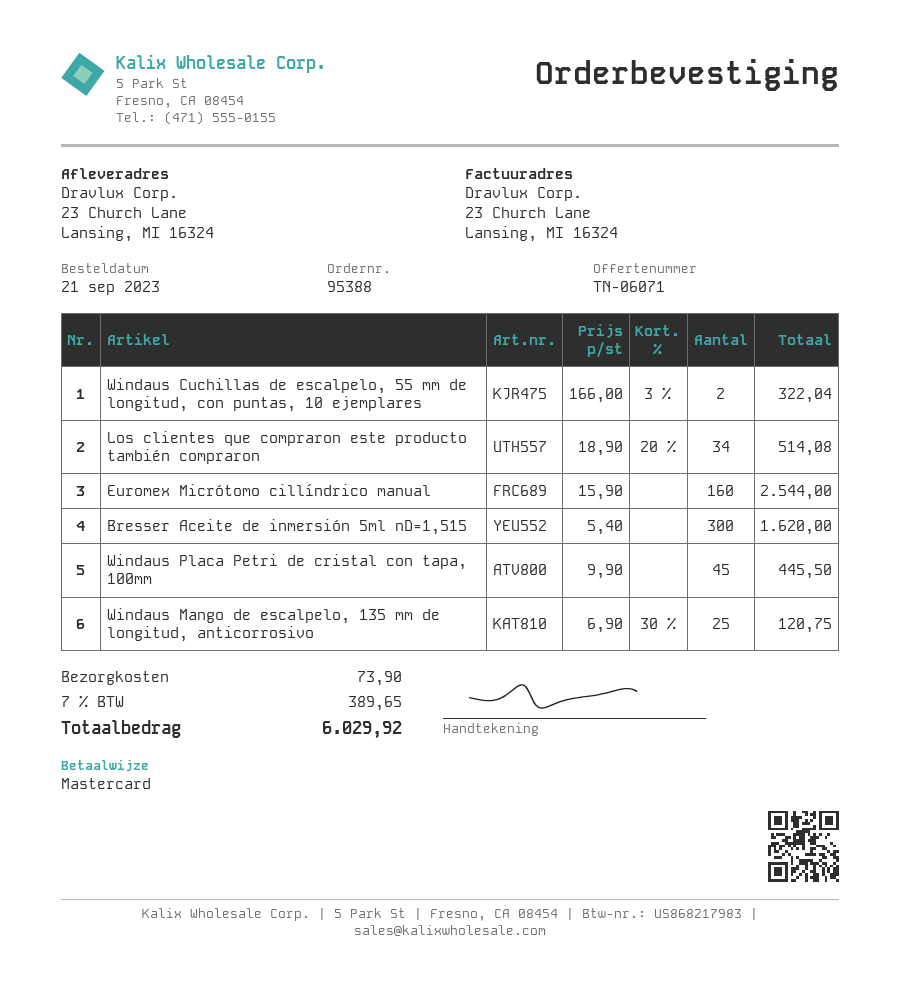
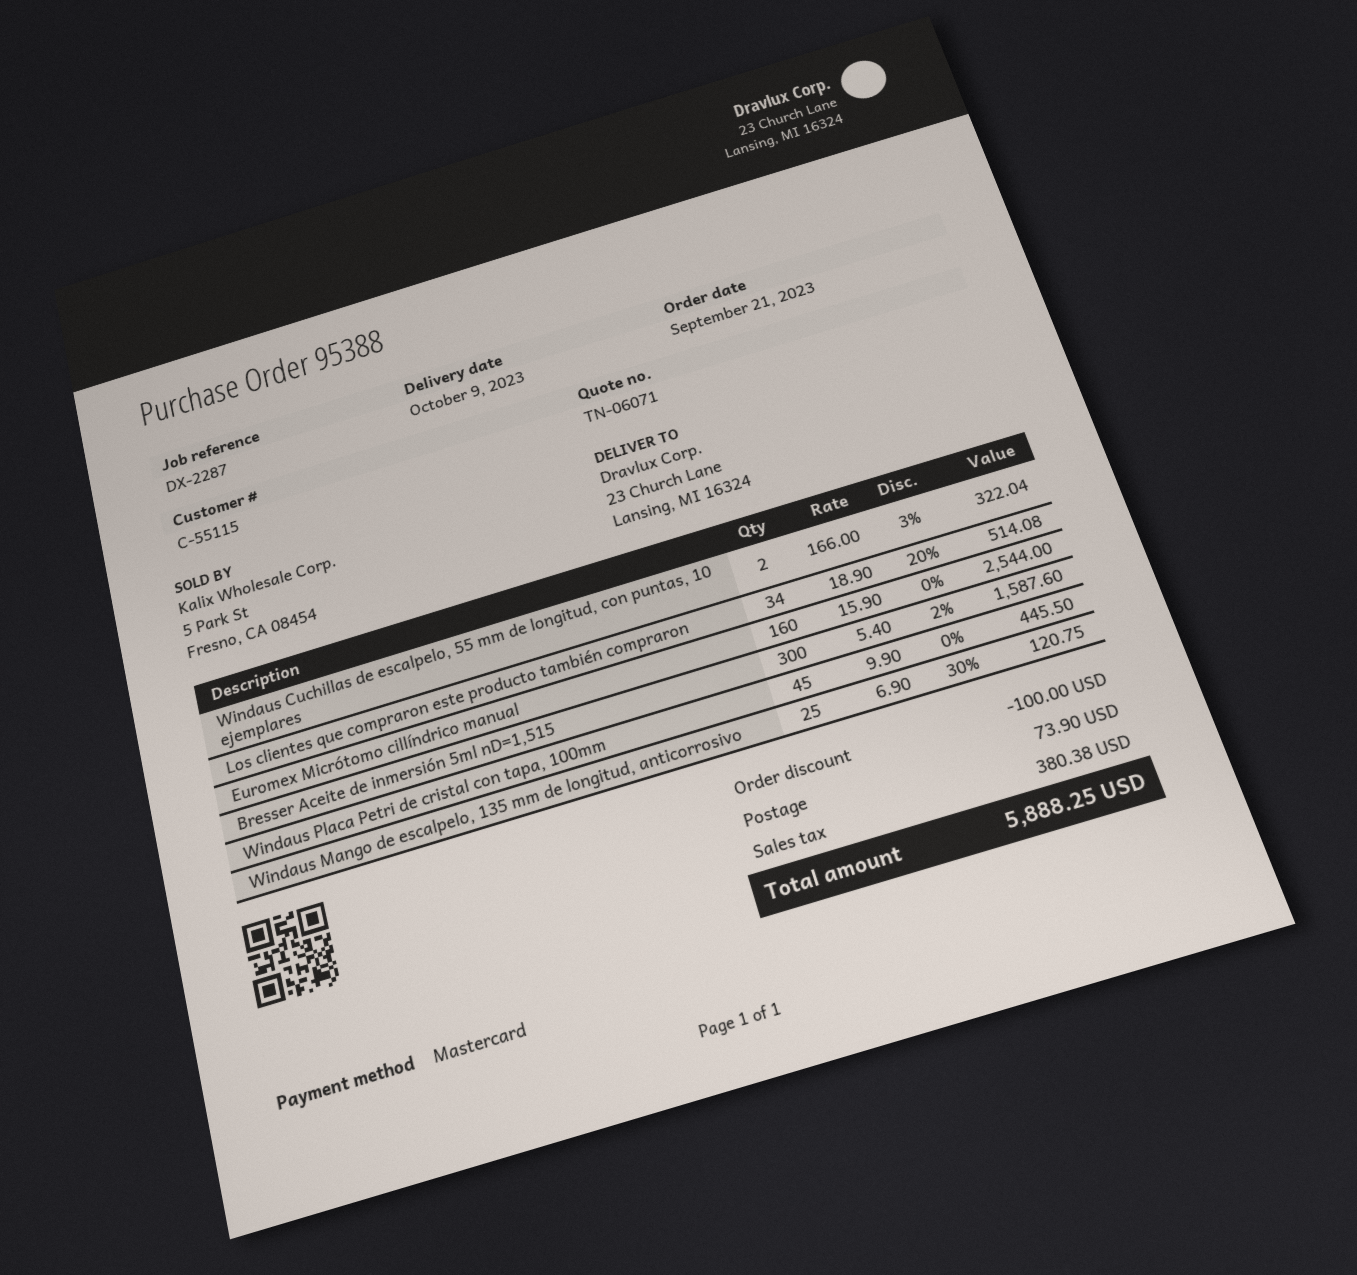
Bresser Aceite de inmersión 5ml nD=1,515: 300 x 5.40 = 1620.00 -> 300 x 5.40 - 2% = 1587.60
discount: none -> 100.00
tax: 389.65 -> 380.38
total: 6029.92 -> 5888.25

